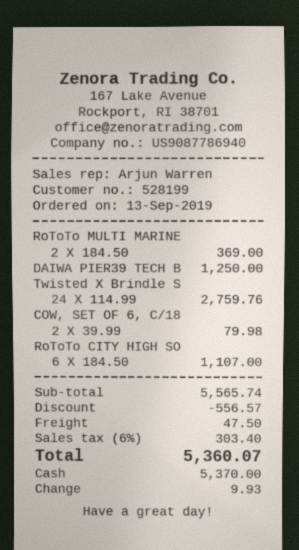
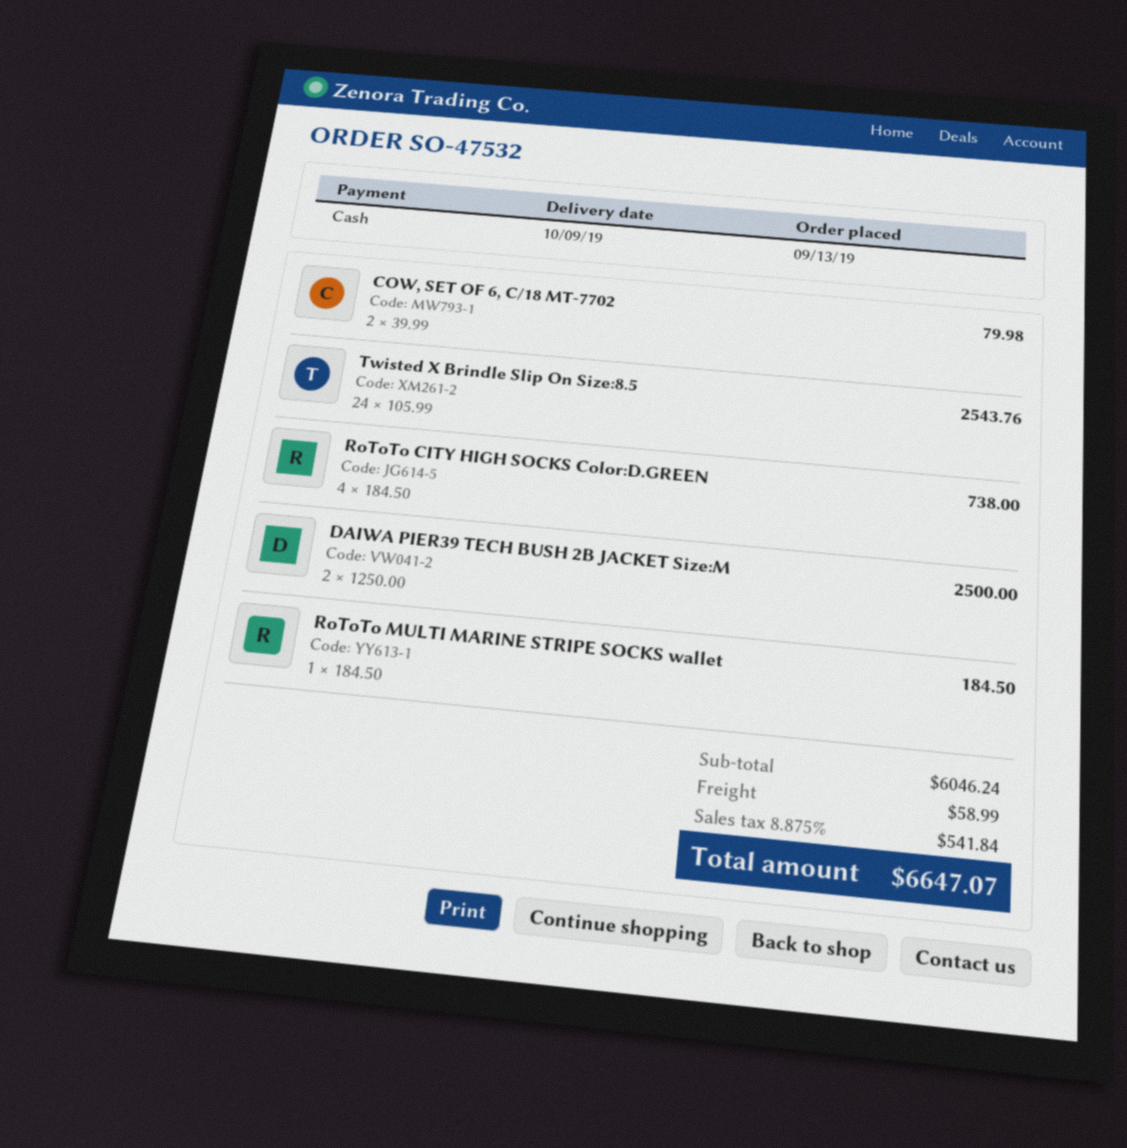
RoToTo MULTI MARINE: 2 x 184.50 = 369.00 -> 1 x 184.50 = 184.50
DAIWA PIER39 TECH B: 1 x 1250.00 = 1250.00 -> 2 x 1250.00 = 2500.00
Twisted X Brindle S: 24 x 114.99 = 2759.76 -> 24 x 105.99 = 2543.76
RoToTo CITY HIGH SO: 6 x 184.50 = 1107.00 -> 4 x 184.50 = 738.00
subtotal: 5565.74 -> 6046.24
discount: 556.57 -> none
shipping: 47.50 -> 58.99
tax: 6% = 303.40 -> 8.875% = 541.84
total: 5360.07 -> 6647.07

